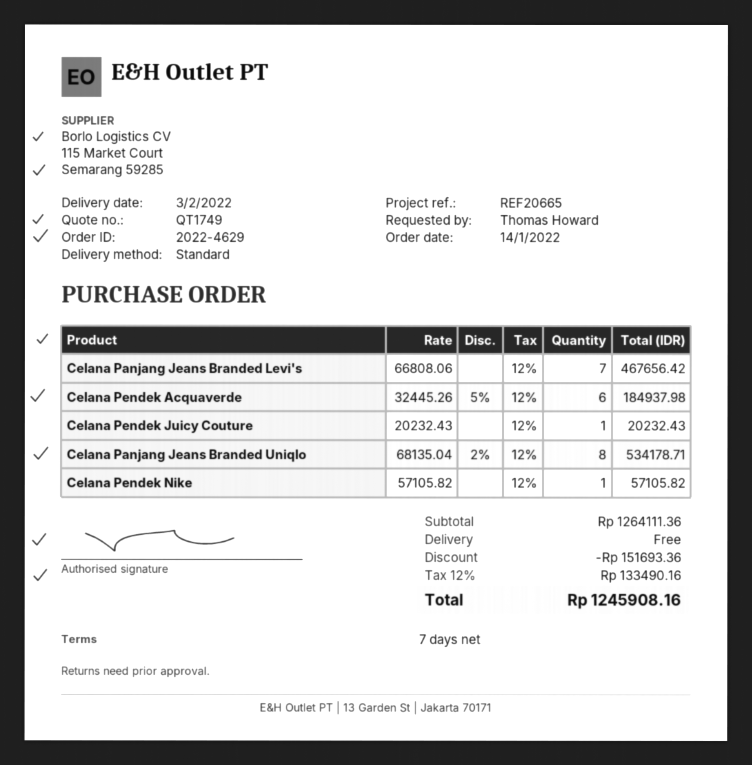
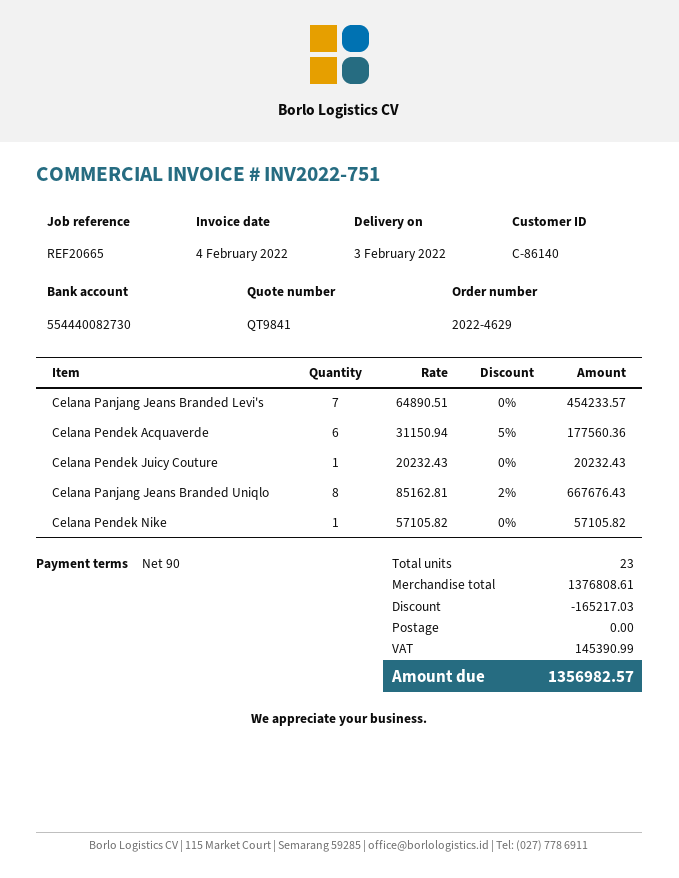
quote number: QT1749 -> QT9841
payment terms: 7 days -> 90 days
Celana Panjang Jeans Branded Levi's: 7 x 66808.06 = 467656.42 -> 7 x 64890.51 = 454233.57
Celana Pendek Acquaverde: 6 x 32445.26 - 5% = 184937.98 -> 6 x 31150.94 - 5% = 177560.36
Celana Panjang Jeans Branded Uniqlo: 8 x 68135.04 - 2% = 534178.71 -> 8 x 85162.81 - 2% = 667676.43
subtotal: 1264111.36 -> 1376808.61
discount: 151693.36 -> 165217.03
tax: 133490.16 -> 145390.99
total: 1245908.16 -> 1356982.57

